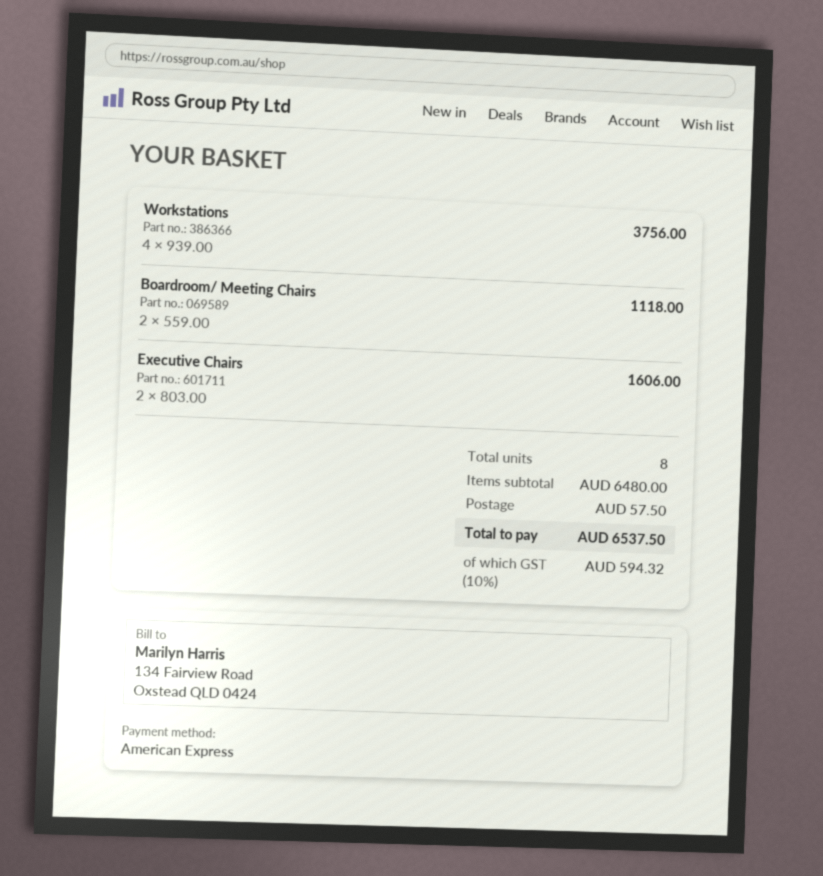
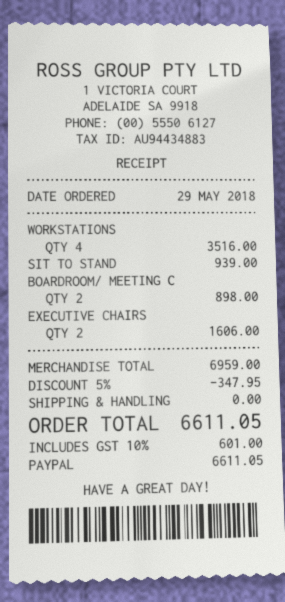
payment method: American Express -> PayPal
Workstations: 4 for 3756.00 -> 4 for 3516.00
Boardroom/ Meeting Chairs: 2 for 1118.00 -> 2 for 898.00
SIT TO STAND: none -> 1 for 939.00
subtotal: 6480.00 -> 6959.00
discount: none -> 5% = 347.95
shipping: 57.50 -> 0.00
tax: 10% = 594.32 -> 10% = 601.00
total: 6537.50 -> 6611.05

